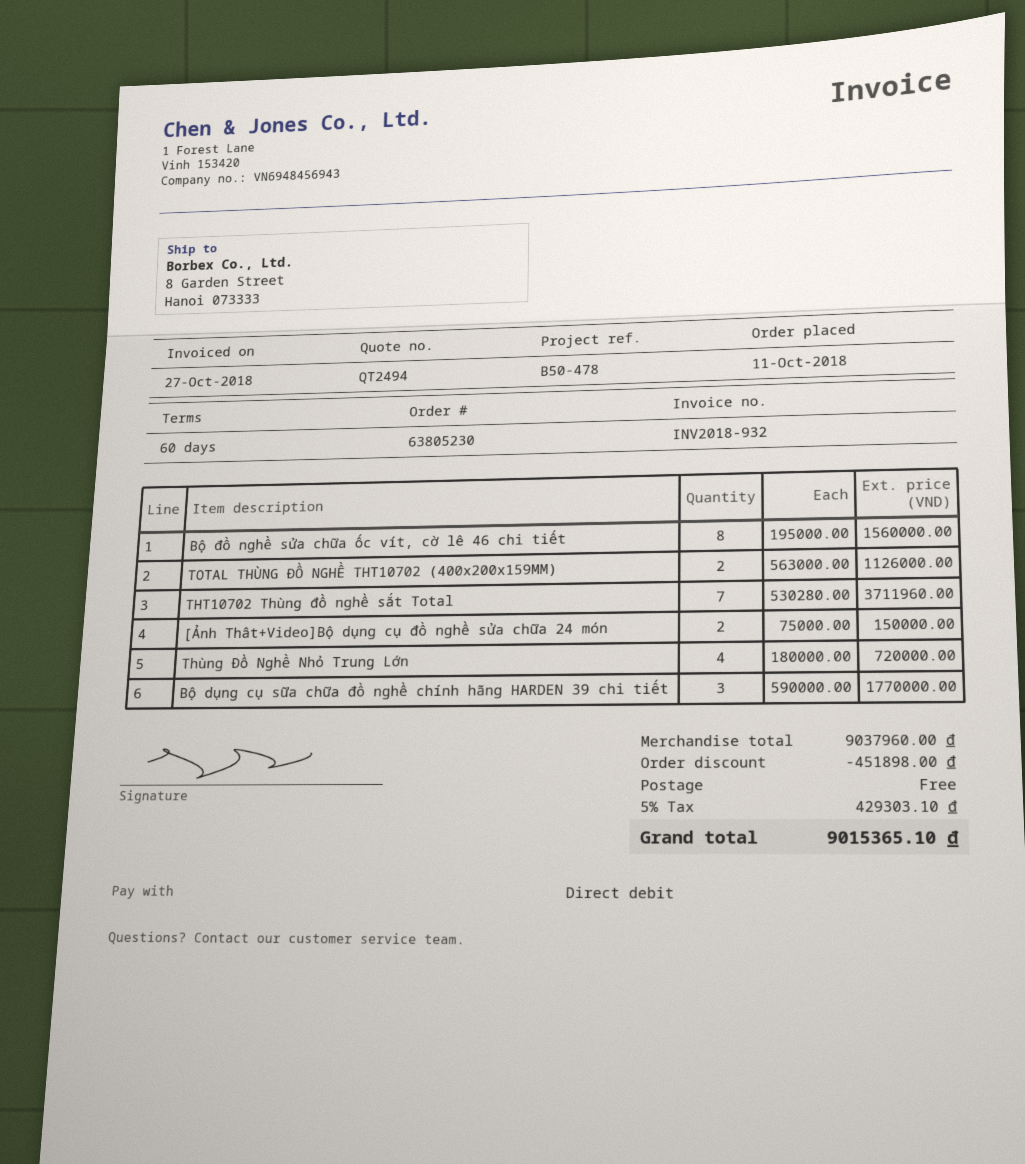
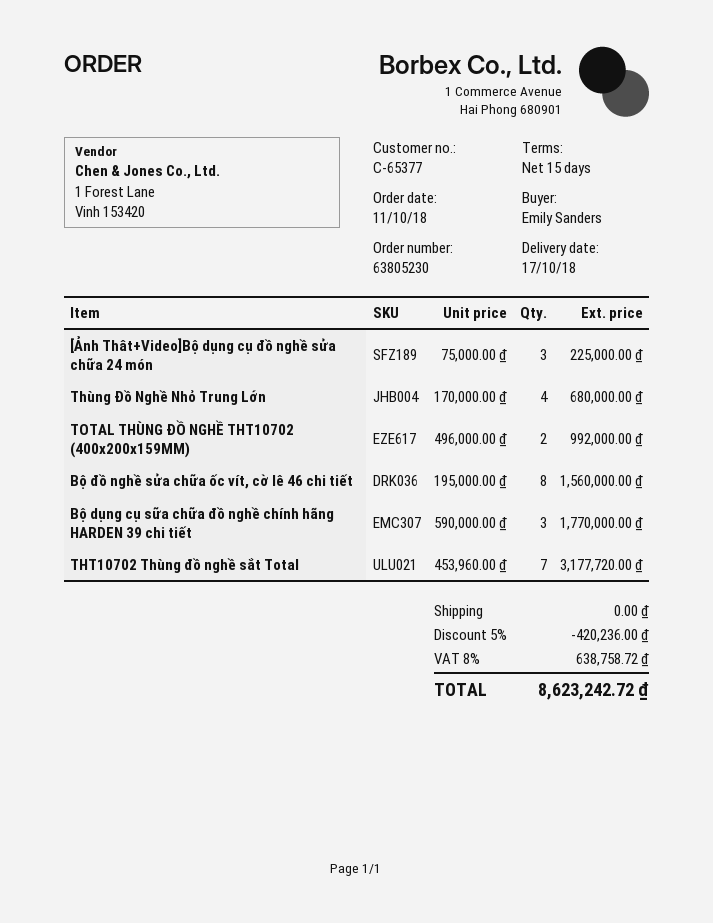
payment terms: 60 days -> 15 days
TOTAL THÙNG ĐỒ NGHỀ THT10702 (400x200x159MM): 2 x 563000.00 = 1126000.00 -> 2 x 496000.00 = 992000.00
THT10702 Thùng đồ nghề sắt Total: 7 x 530280.00 = 3711960.00 -> 7 x 453960.00 = 3177720.00
[Ảnh Thât+Video]Bộ dụng cụ đồ nghề sửa chữa 24 món: 2 x 75000.00 = 150000.00 -> 3 x 75000.00 = 225000.00
Thùng Đồ Nghề Nhỏ Trung Lớn: 4 x 180000.00 = 720000.00 -> 4 x 170000.00 = 680000.00
discount: 451898.00 -> 420236.00
tax: 5% = 429303.10 -> 8% = 638758.72
total: 9015365.10 -> 8623242.72

